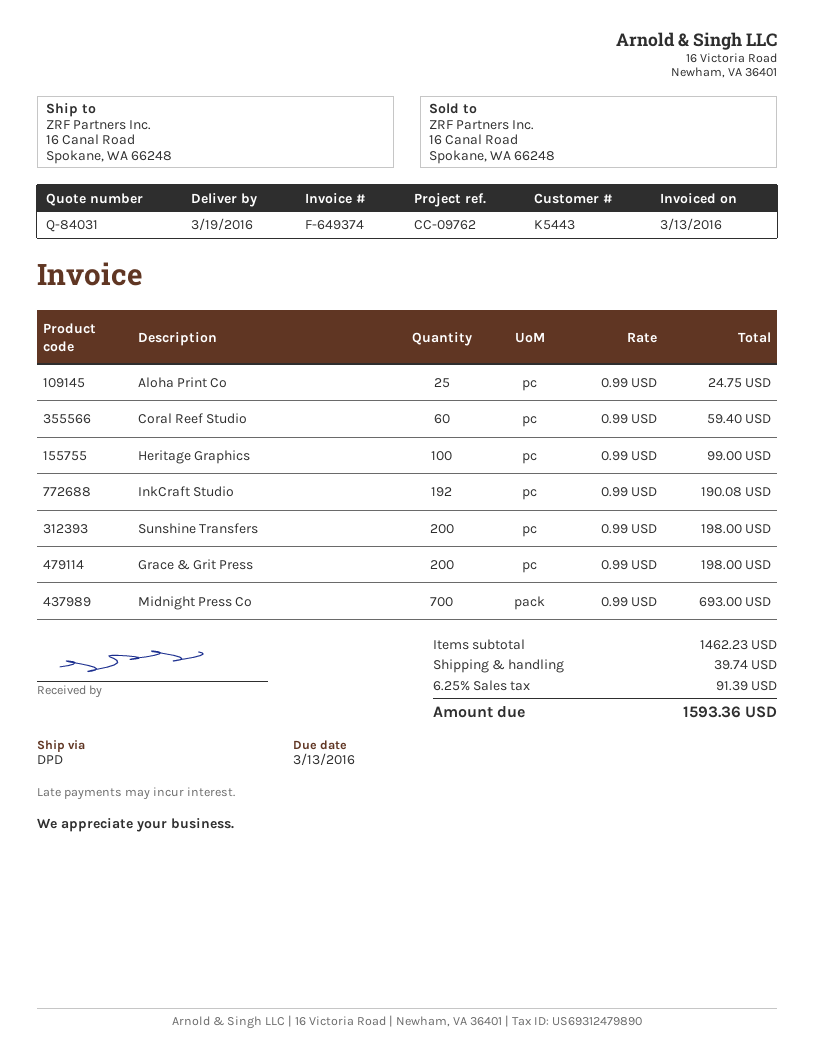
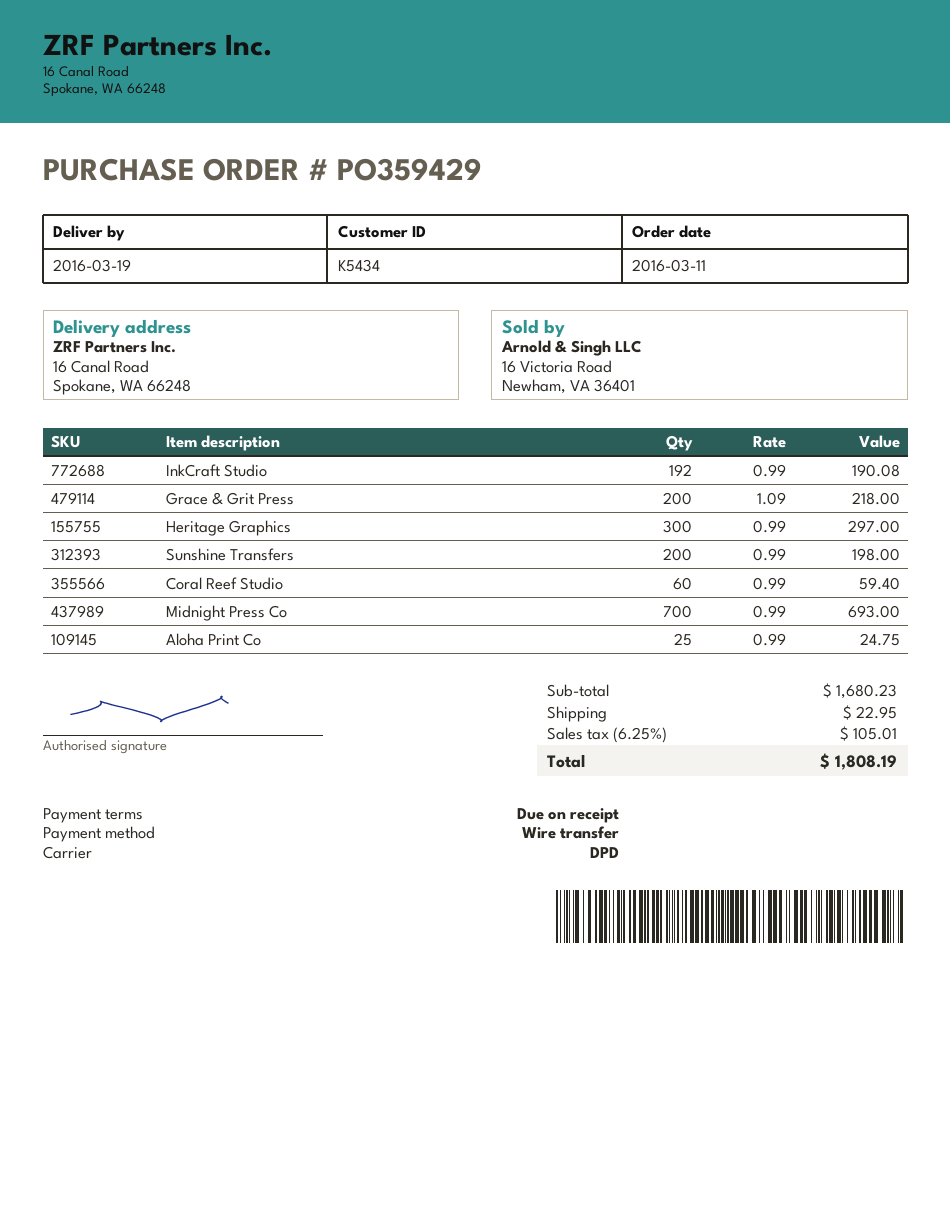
customer number: K5443 -> K5434
Heritage Graphics: 100 x 0.99 = 99.00 -> 300 x 0.99 = 297.00
Grace & Grit Press: 200 x 0.99 = 198.00 -> 200 x 1.09 = 218.00
subtotal: 1462.23 -> 1680.23
shipping: 39.74 -> 22.95
tax: 6.25% = 91.39 -> 6.25% = 105.01
total: 1593.36 -> 1808.19

